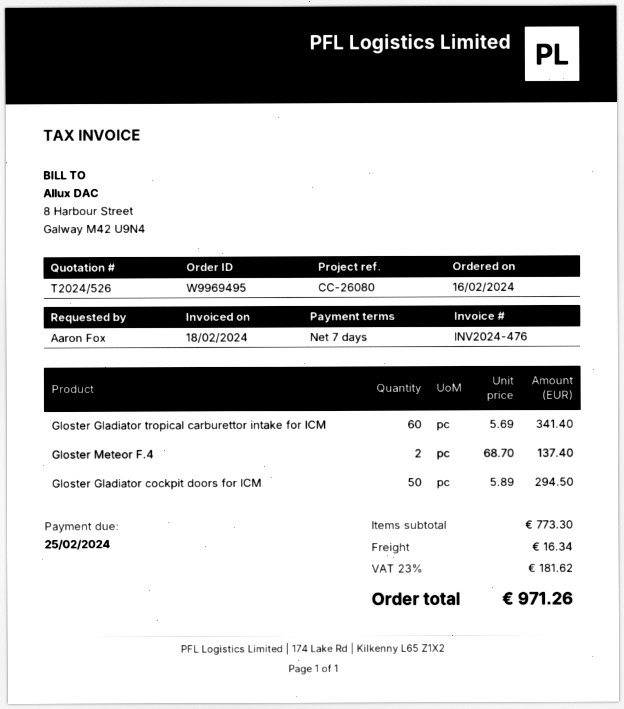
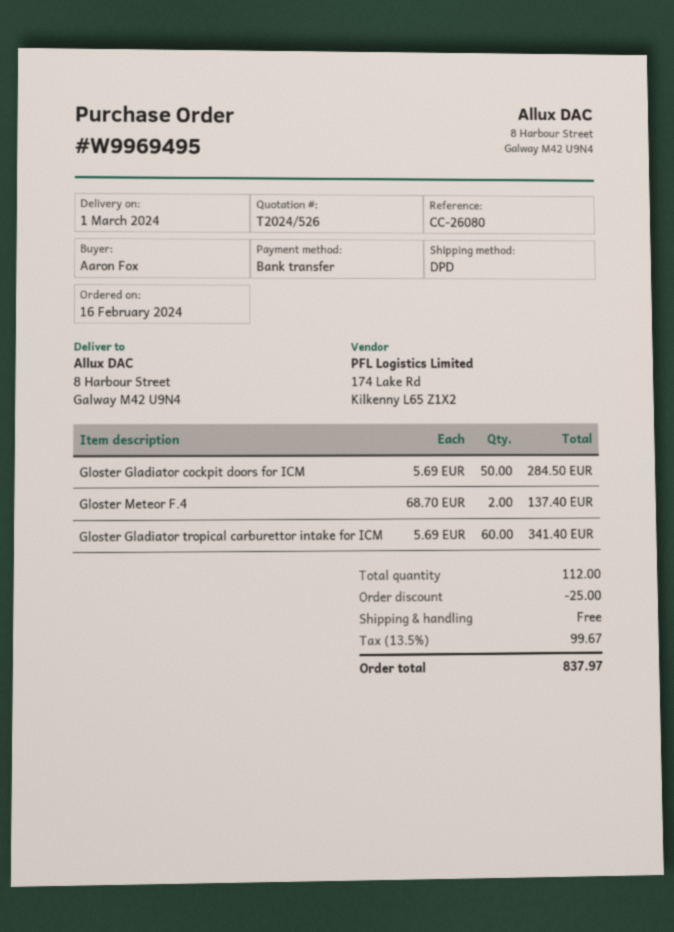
Gloster Gladiator cockpit doors for ICM: 50 x 5.89 = 294.50 -> 50 x 5.69 = 284.50
discount: none -> 25.00
shipping: 16.34 -> 0.00
tax: 23% = 181.62 -> 13.5% = 99.67
total: 971.26 -> 837.97

